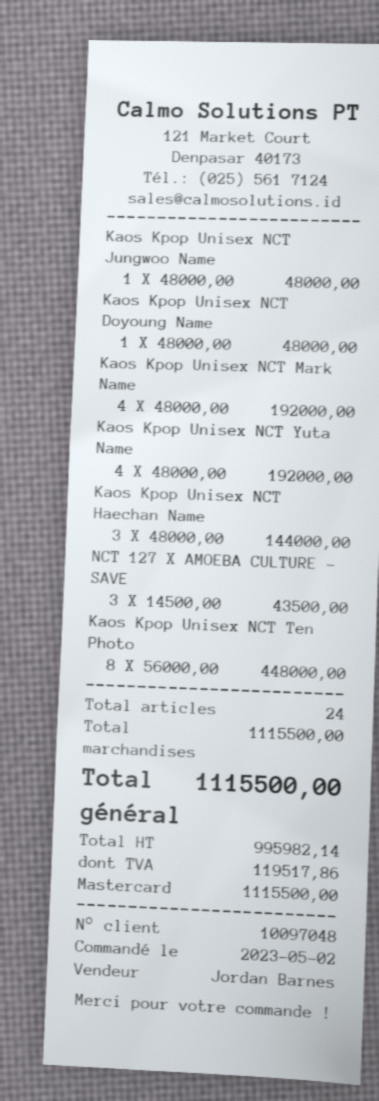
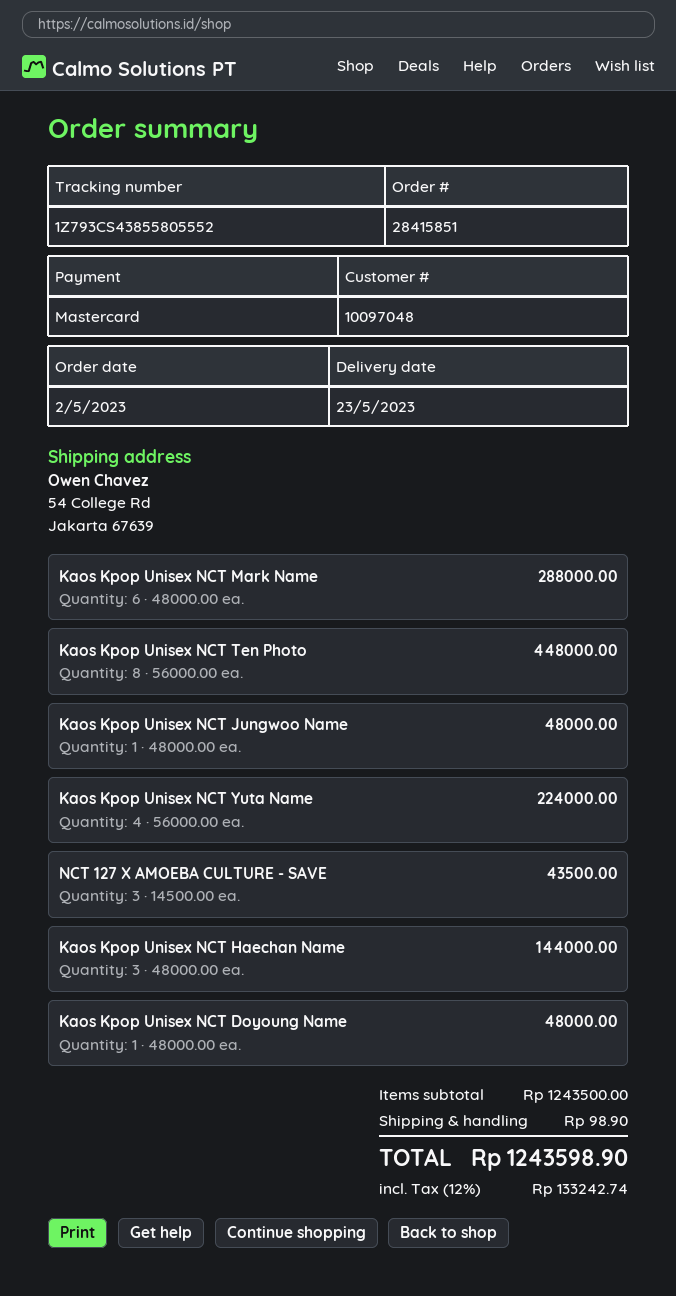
Kaos Kpop Unisex NCT Mark Name: 4 x 48000.00 = 192000.00 -> 6 x 48000.00 = 288000.00
Kaos Kpop Unisex NCT Yuta Name: 4 x 48000.00 = 192000.00 -> 4 x 56000.00 = 224000.00
subtotal: 1115500.00 -> 1243500.00
shipping: none -> 98.90
tax: 119517.86 -> 133242.74
total: 1115500.00 -> 1243598.90

